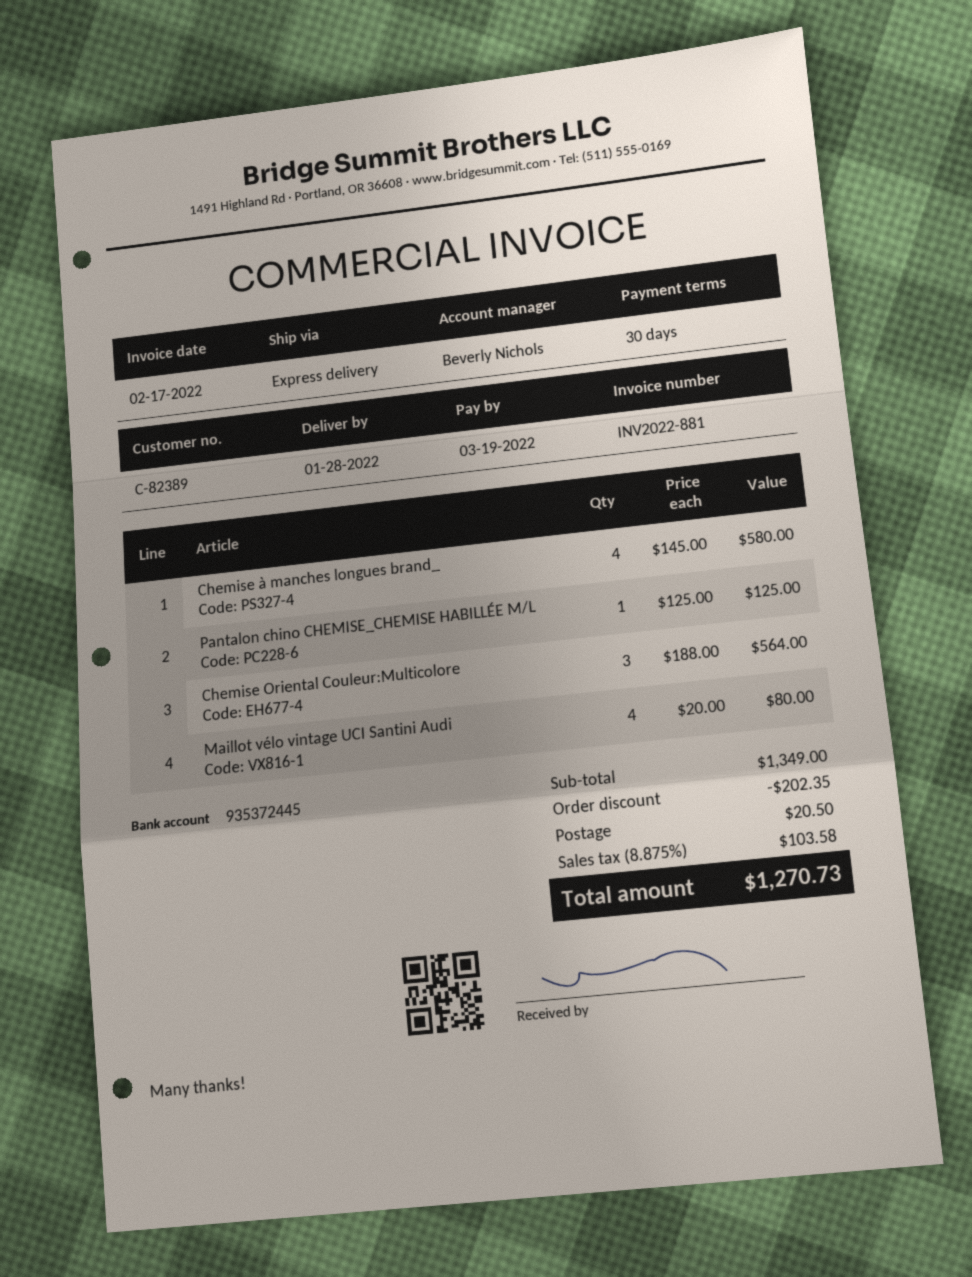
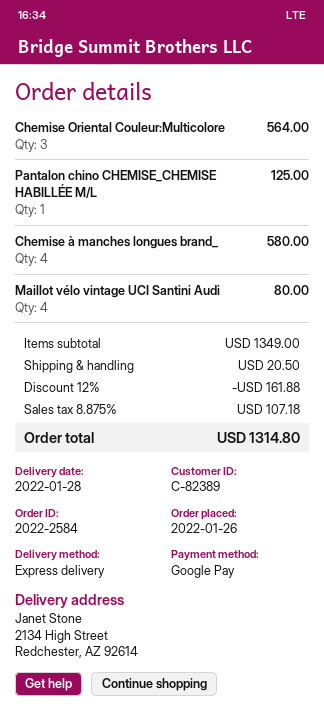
discount: 202.35 -> 161.88
tax: 8.875% = 103.58 -> 8.875% = 107.18
total: 1270.73 -> 1314.80

